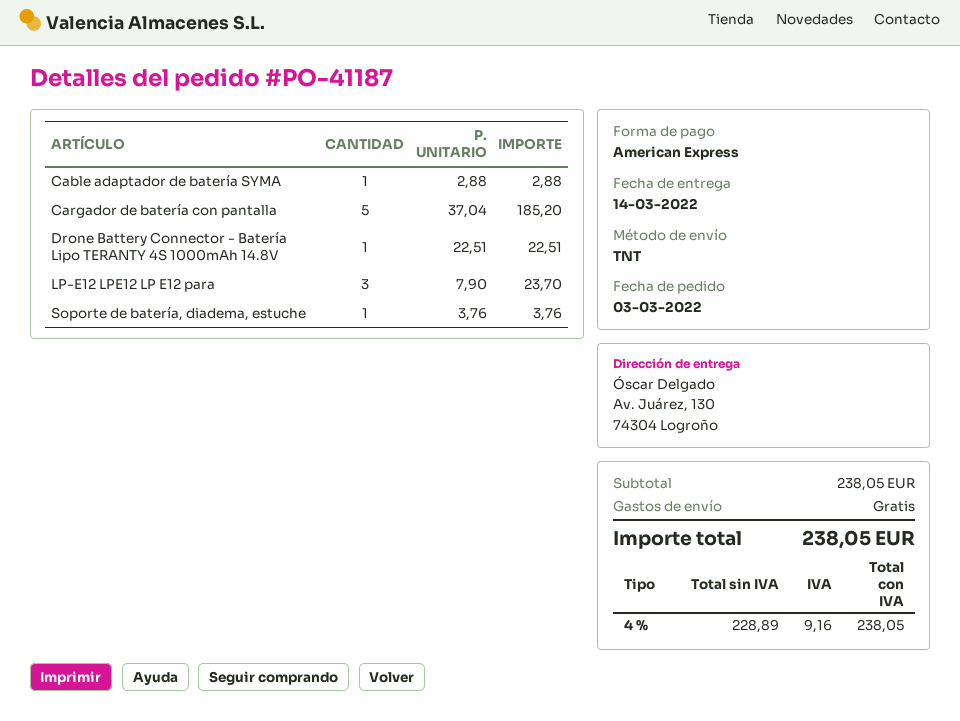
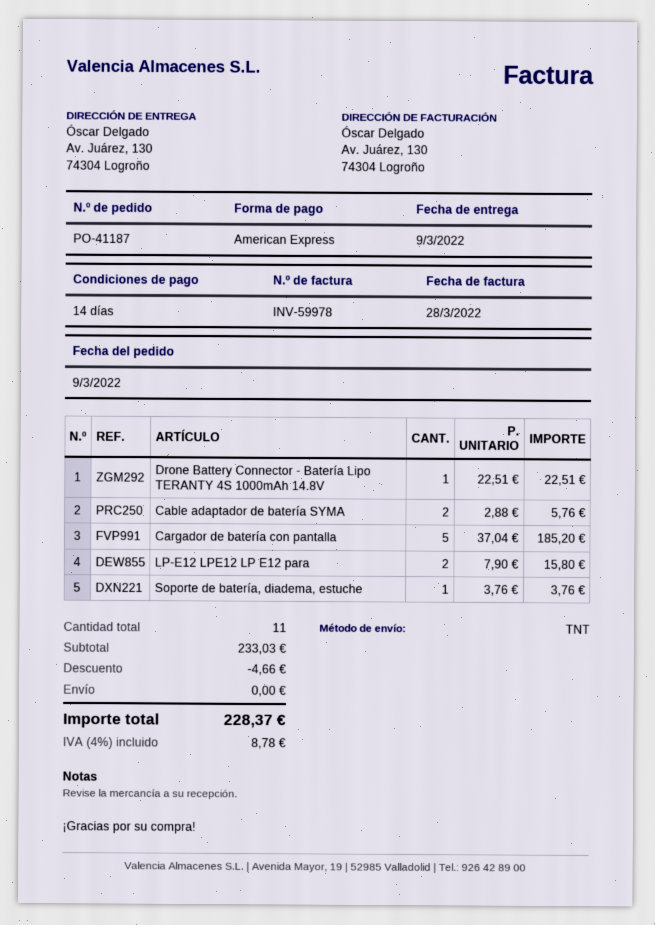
order date: 2022-03-03 -> 2022-03-09
delivery date: 2022-03-14 -> 2022-03-09
Cable adaptador de batería SYMA: 1 x 2.88 = 2.88 -> 2 x 2.88 = 5.76
LP-E12 LPE12 LP E12 para: 3 x 7.90 = 23.70 -> 2 x 7.90 = 15.80
subtotal: 238.05 -> 233.03
discount: none -> 4.66
tax: 4% = 9.16 -> 4% = 8.78
total: 238.05 -> 228.37

